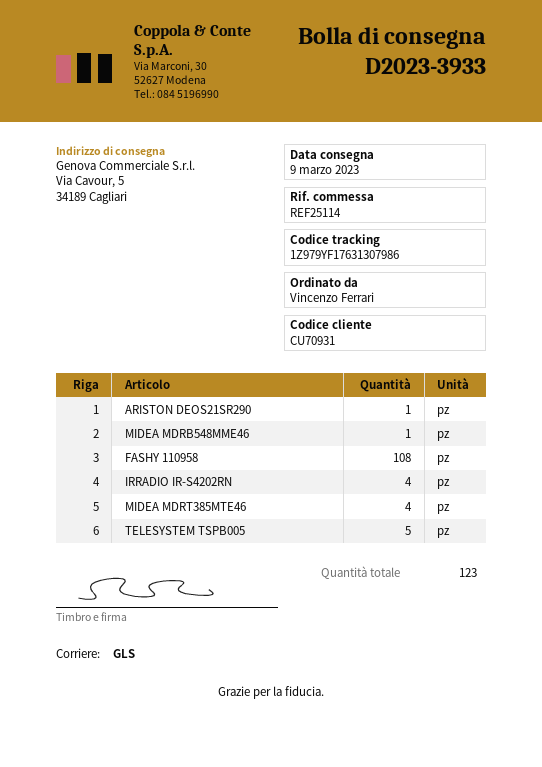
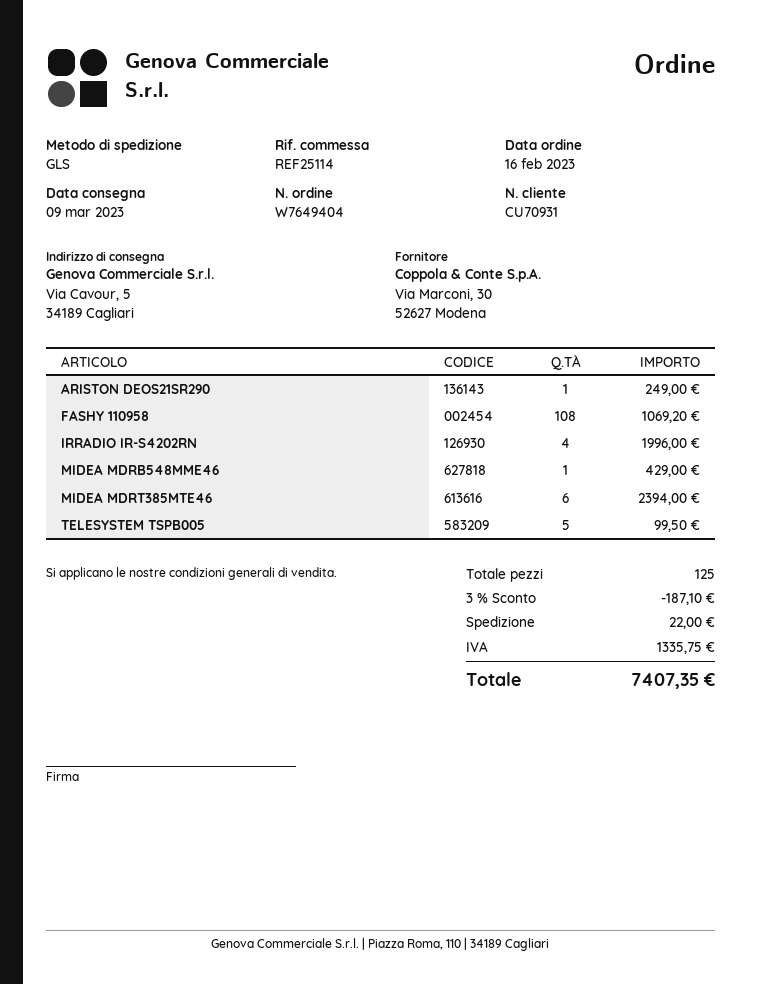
MIDEA MDRT385MTE46: 4 -> 6
total quantity: 123 -> 125

